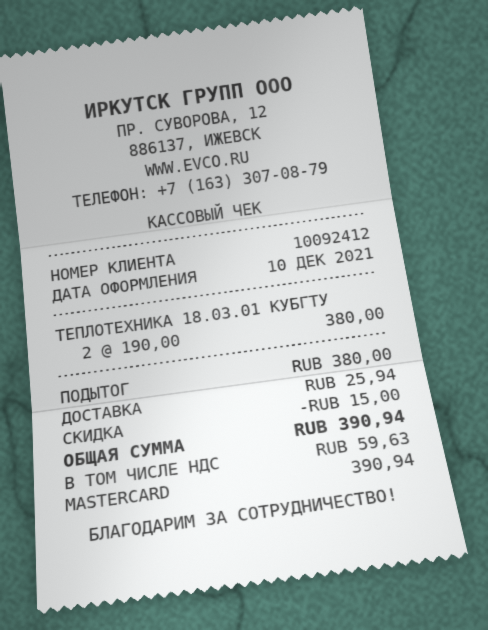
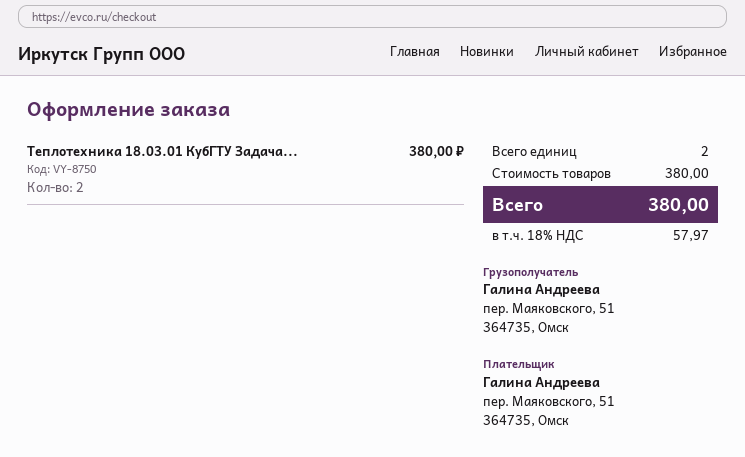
discount: 15.00 -> none
shipping: 25.94 -> none
tax: 59.63 -> 57.97
total: 390.94 -> 380.00

